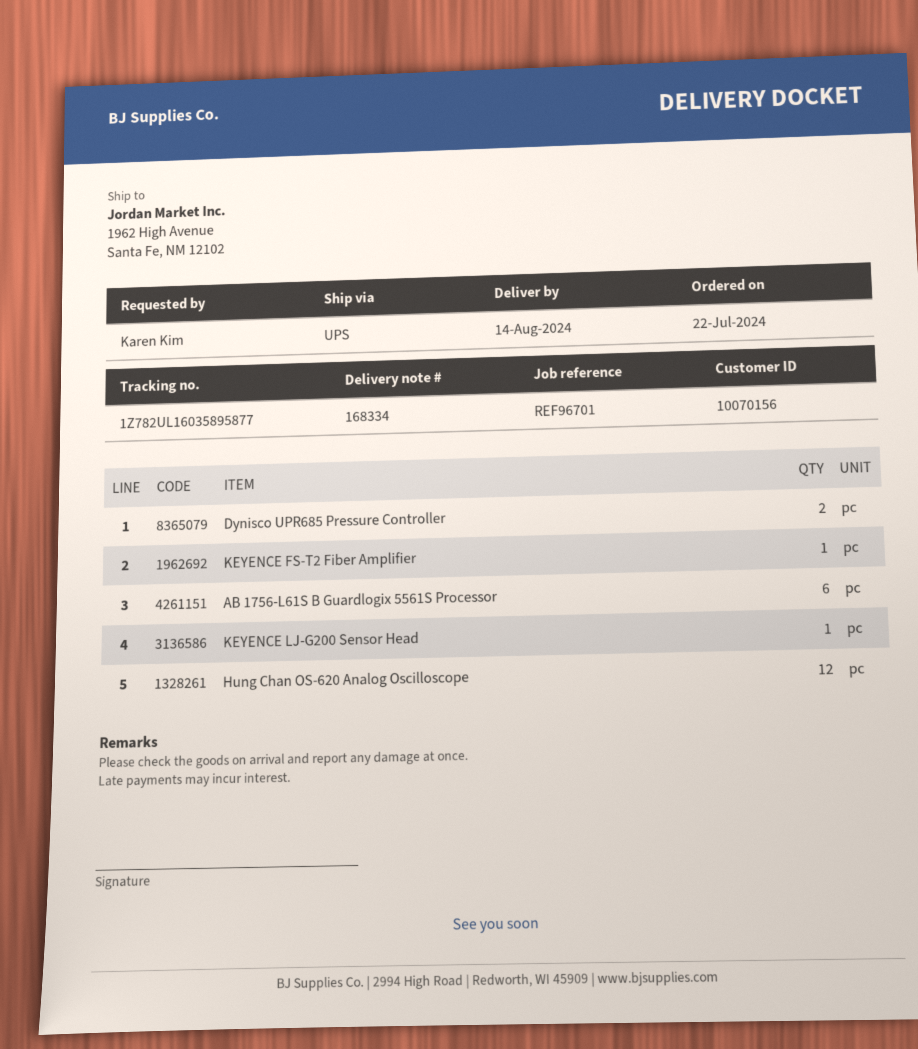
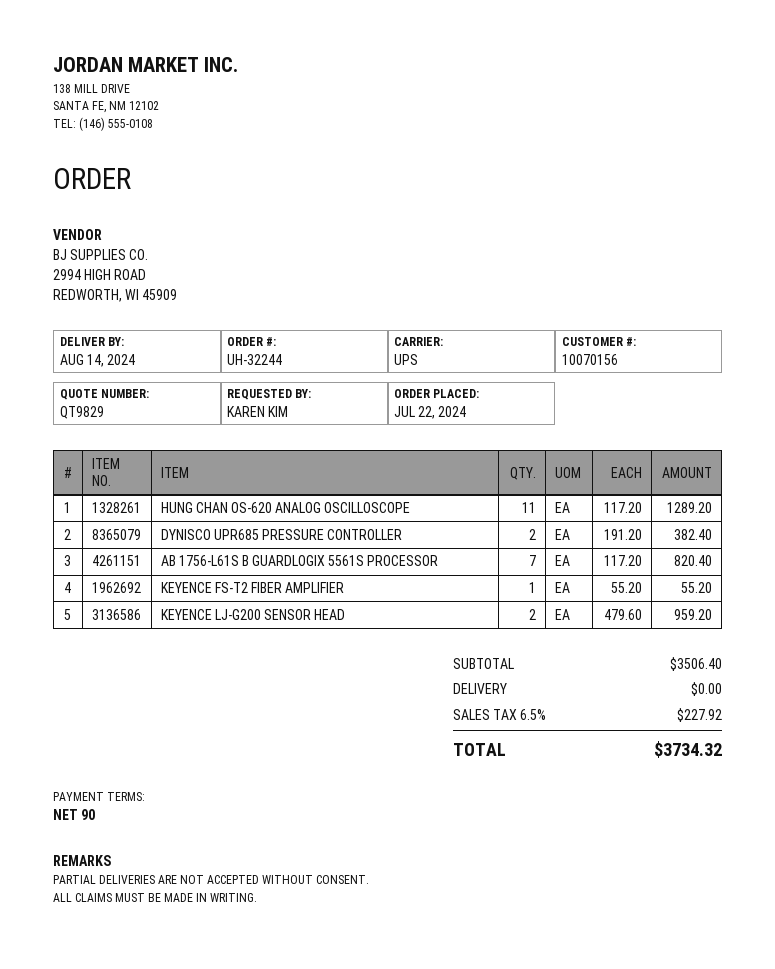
AB 1756-L61S B Guardlogix 5561S Processor: 6 -> 7
KEYENCE LJ-G200 Sensor Head: 1 -> 2
Hung Chan OS-620 Analog Oscilloscope: 12 -> 11

